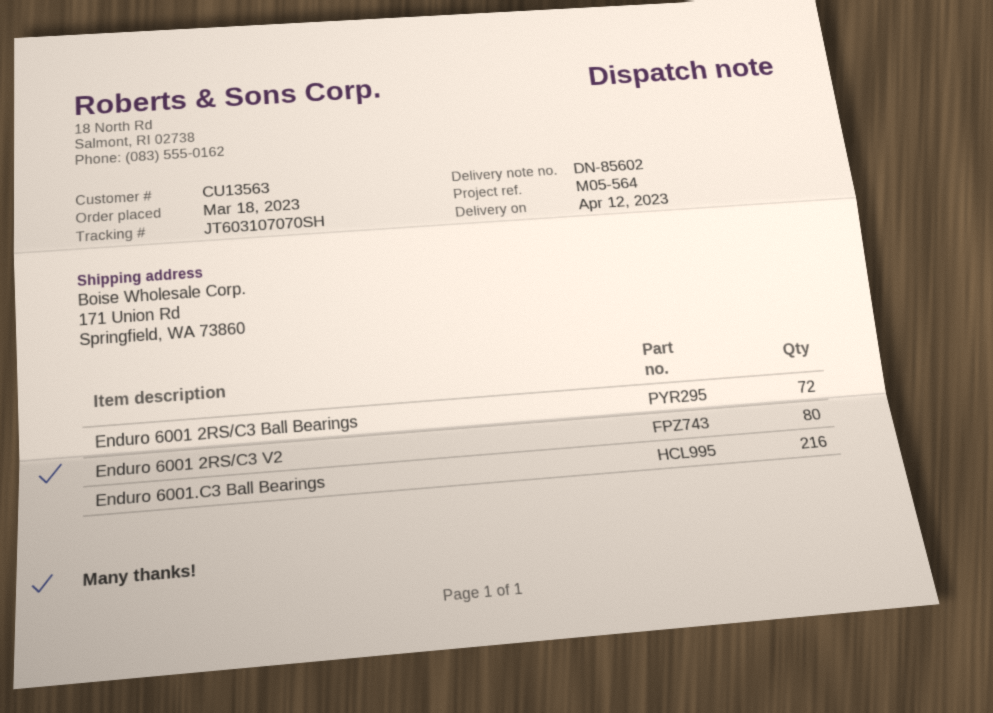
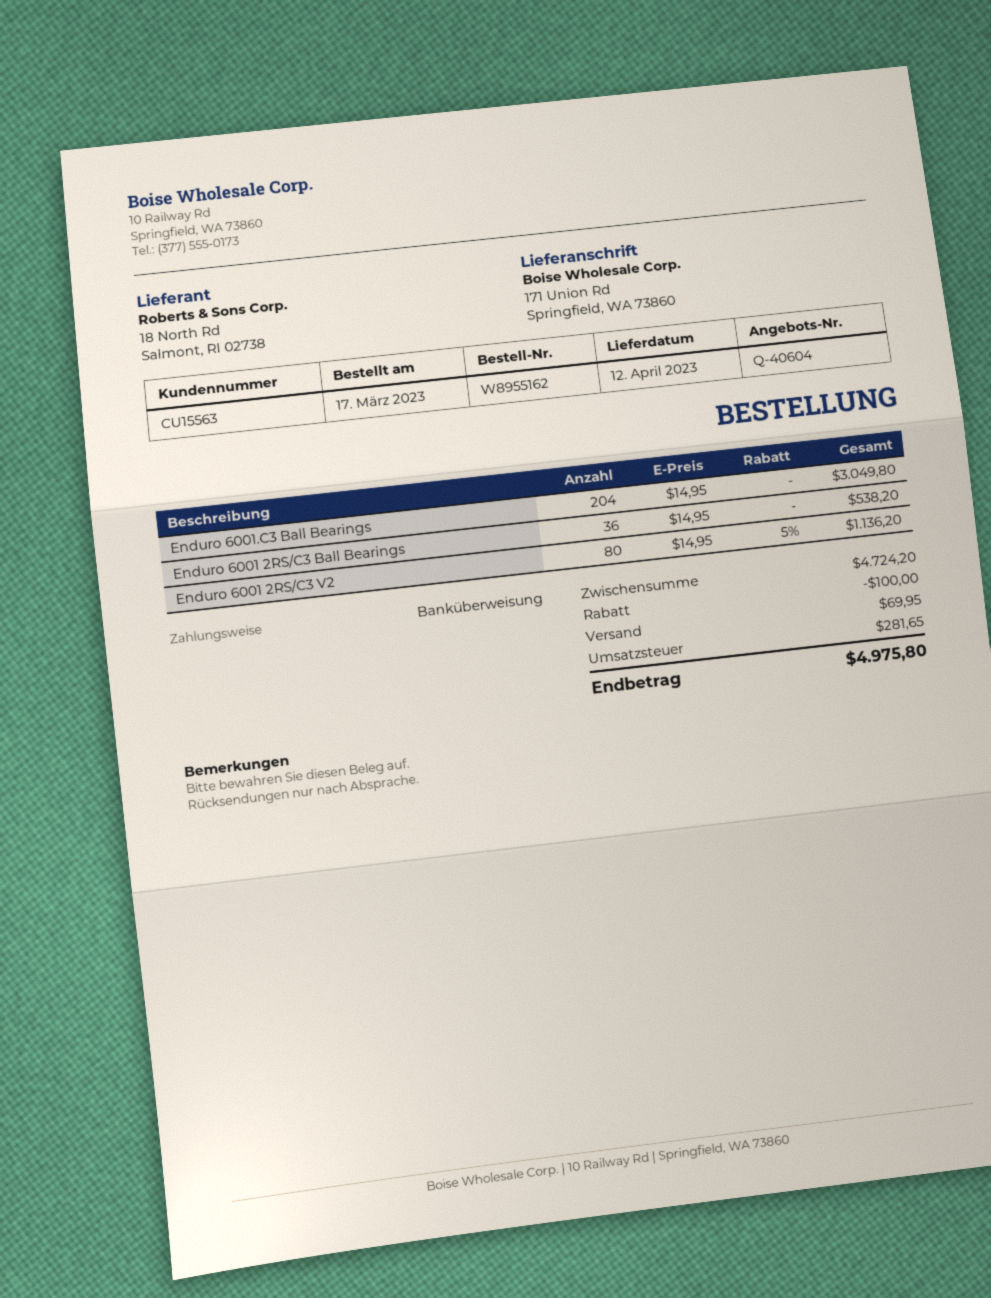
order date: 2023-03-18 -> 2023-03-17
customer number: CU13563 -> CU15563
Enduro 6001 2RS/C3 Ball Bearings: 72 -> 36
Enduro 6001.C3 Ball Bearings: 216 -> 204

